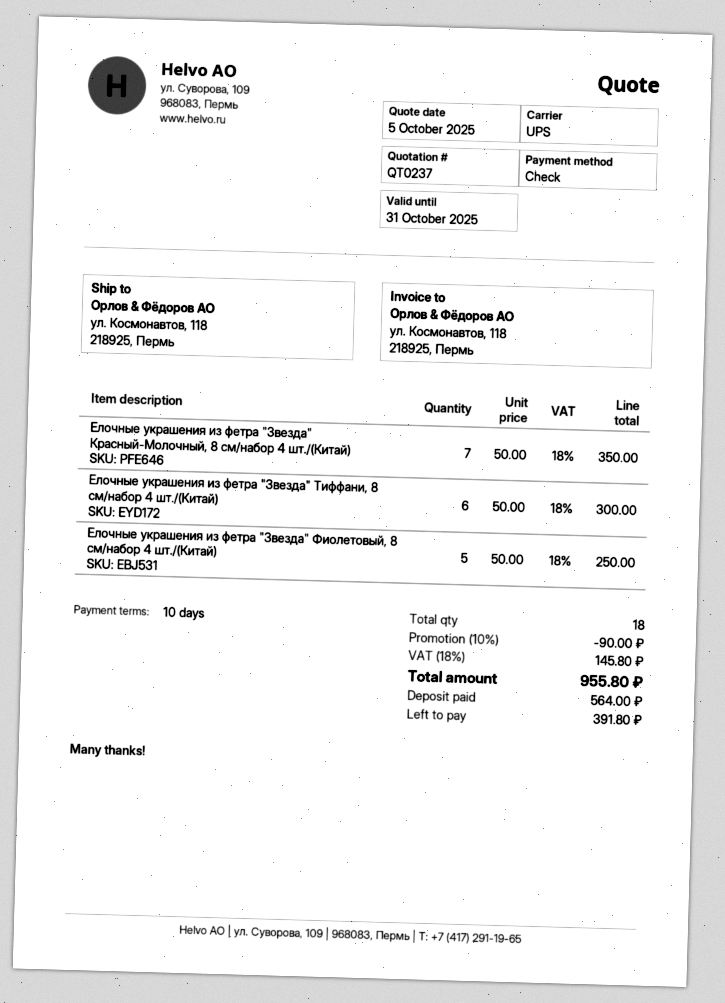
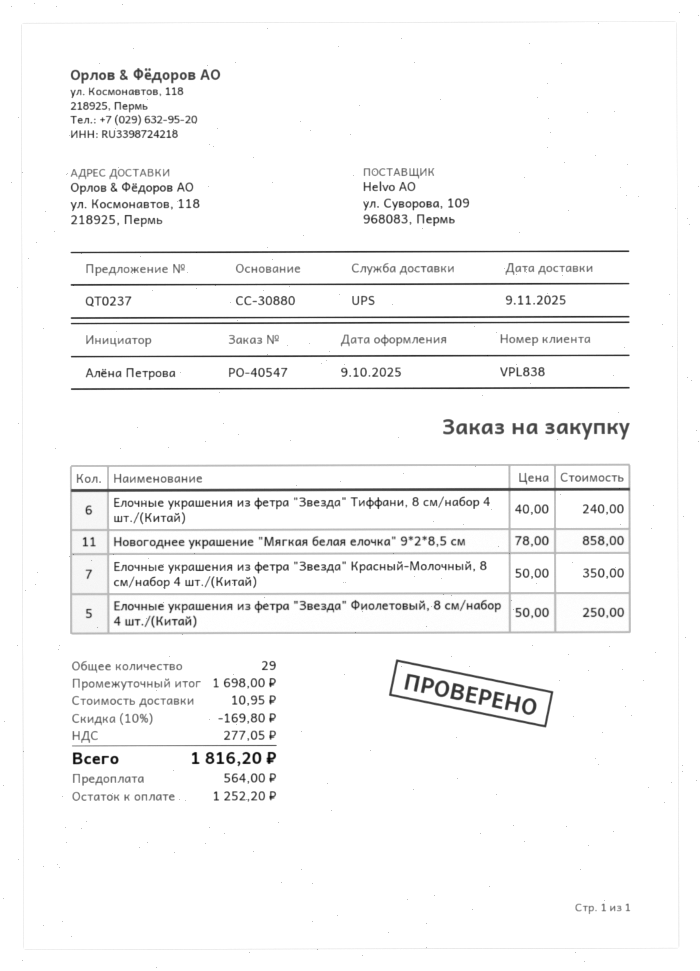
Елочные украшения из фетра "Звезда" Тиффани, 8 см/набор 4 шт./(Китай): 6 x 50.00 = 300.00 -> 6 x 40.00 = 240.00
Новогоднее украшение "Мягкая белая елочка" 9*2*8,5 см: none -> 11 x 78.00 = 858.00
total quantity: 18 -> 29
discount: 10% = 90.00 -> 10% = 169.80
shipping: none -> 10.95
tax: 145.80 -> 277.05
total: 955.80 -> 1816.20
balance: 391.80 -> 1252.20

